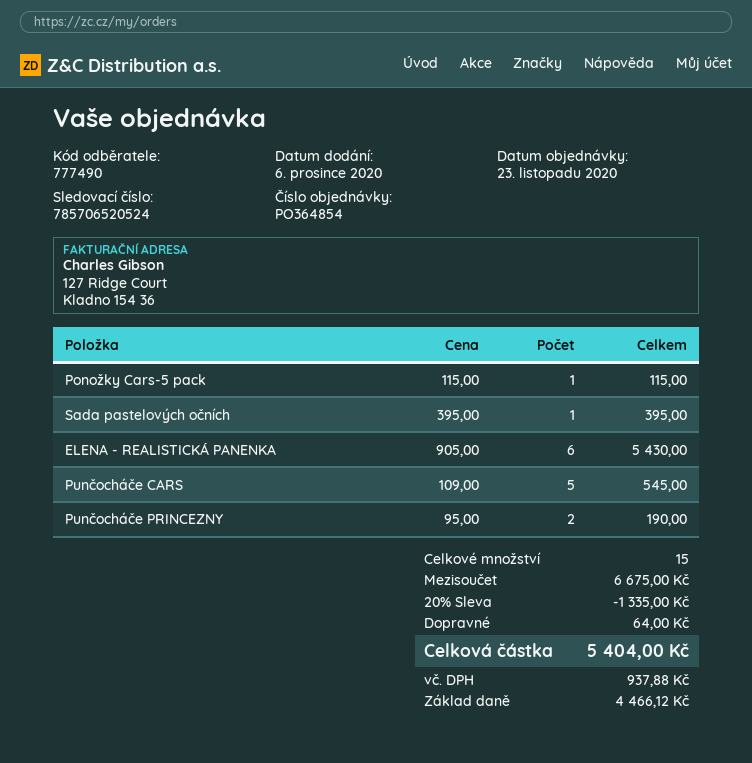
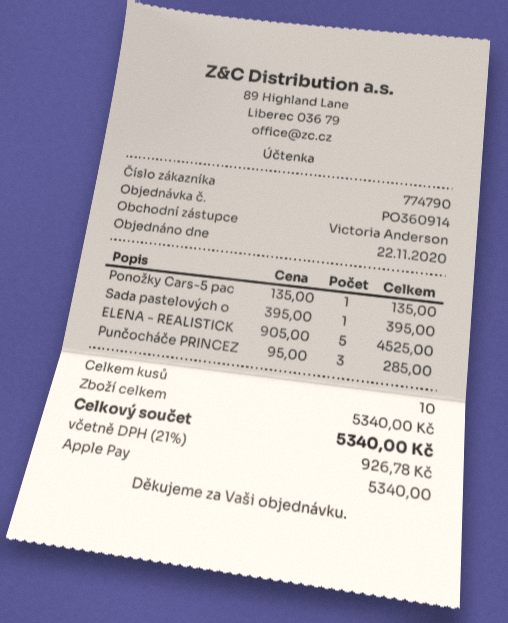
order number: PO364854 -> PO360914
order date: 2020-11-23 -> 2020-11-22
customer number: 777490 -> 774790
Ponožky Cars-5 pack: 1 x 115.00 = 115.00 -> 1 x 135.00 = 135.00
ELENA - REALISTICKÁ PANENKA: 6 x 905.00 = 5430.00 -> 5 x 905.00 = 4525.00
Punčocháče CARS: 5 x 109.00 = 545.00 -> none
Punčocháče PRINCEZNY: 2 x 95.00 = 190.00 -> 3 x 95.00 = 285.00
total quantity: 15 -> 10
subtotal: 6675.00 -> 5340.00
discount: 20% = 1335.00 -> none
shipping: 64.00 -> none
tax: 937.88 -> 926.78
total: 5404.00 -> 5340.00

